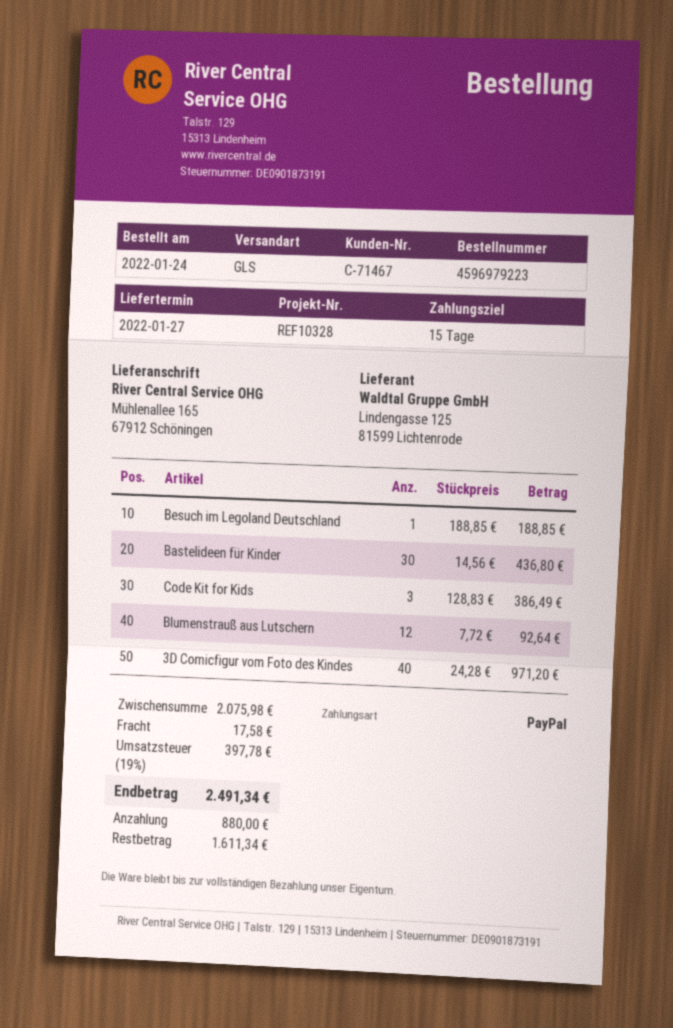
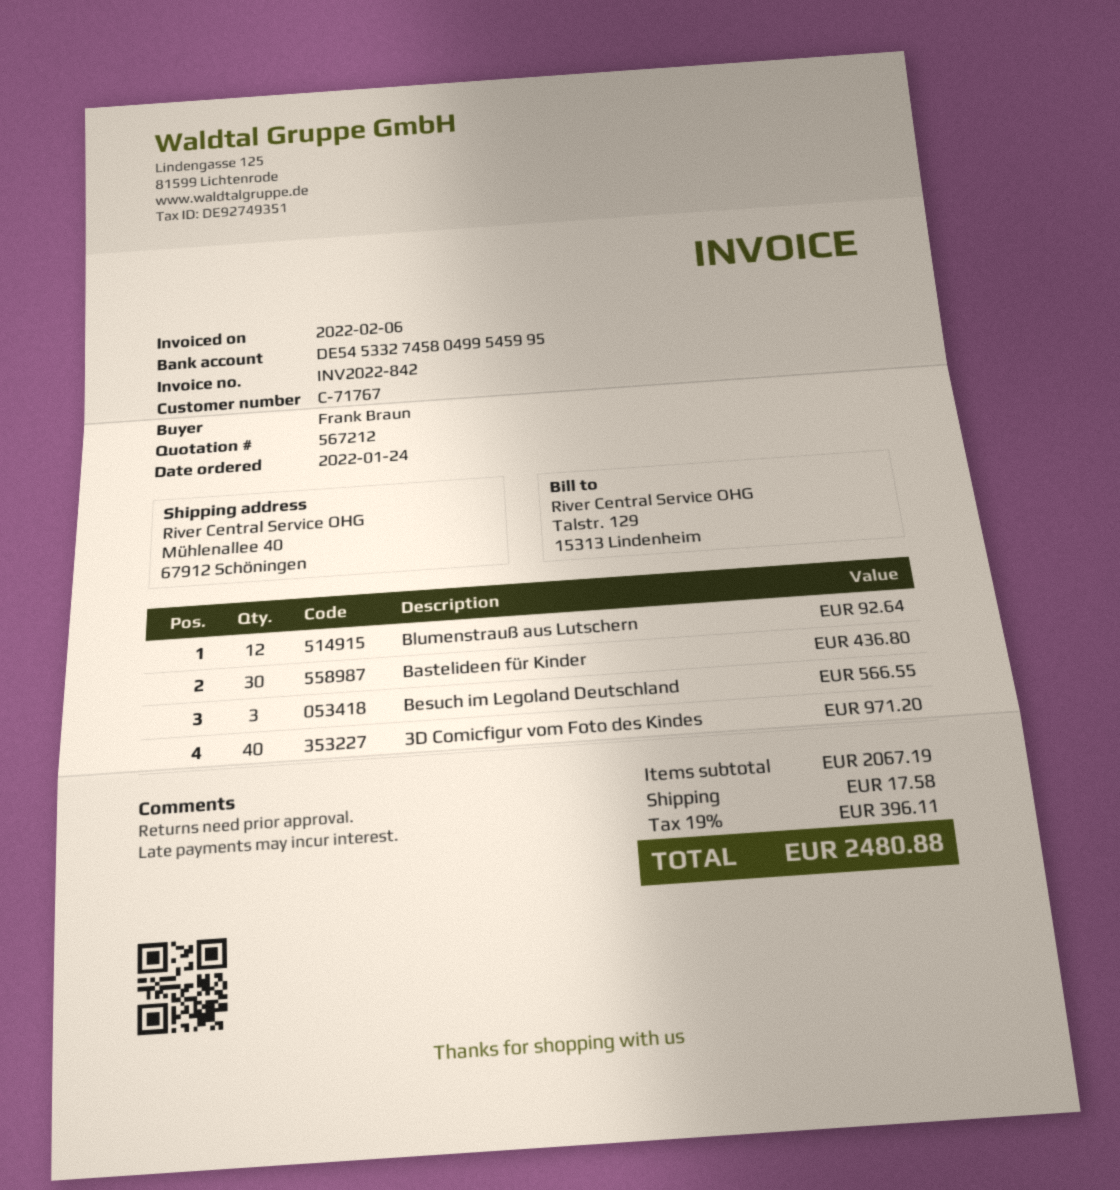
customer number: C-71467 -> C-71767
ship to: Mühlenallee 165, 67912 Schöningen -> Mühlenallee 40, 67912 Schöningen
Besuch im Legoland Deutschland: 1 for 188.85 -> 3 for 566.55
Code Kit for Kids: 3 for 386.49 -> none
subtotal: 2075.98 -> 2067.19
tax: 19% = 397.78 -> 19% = 396.11
total: 2491.34 -> 2480.88

